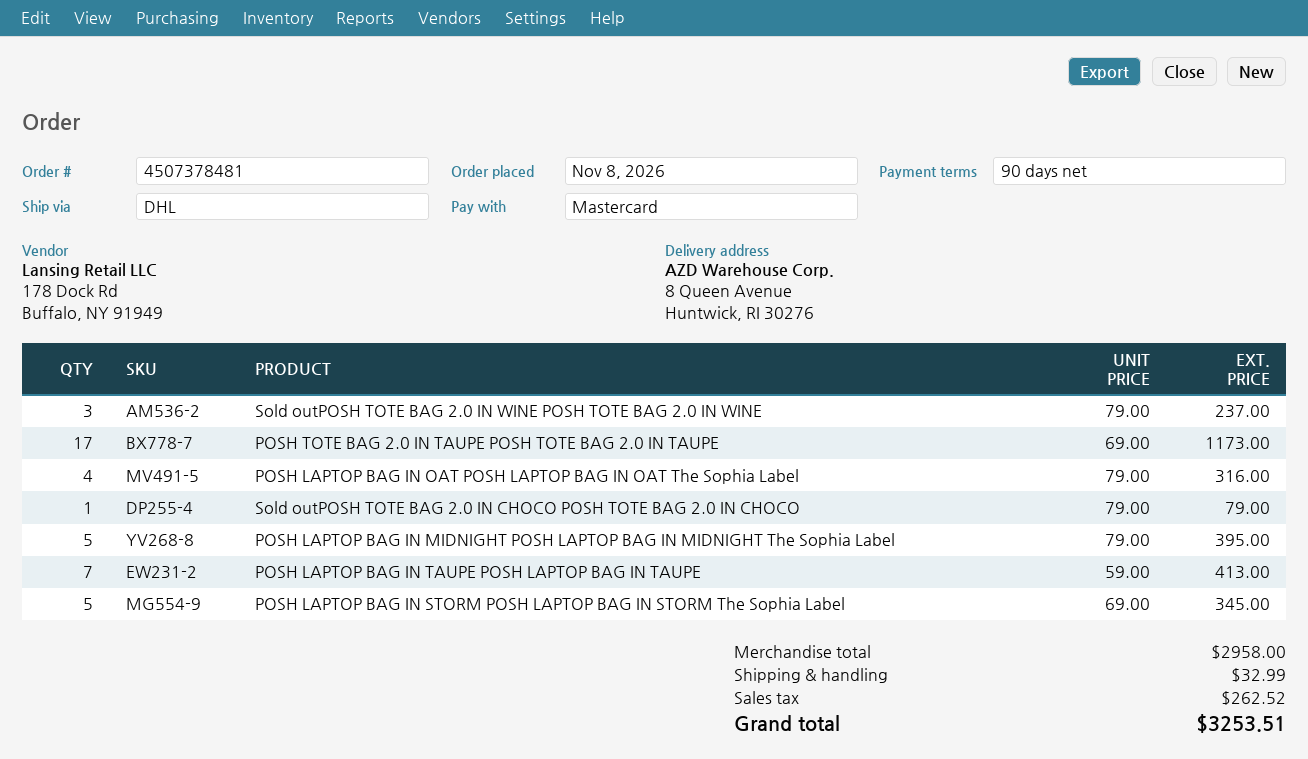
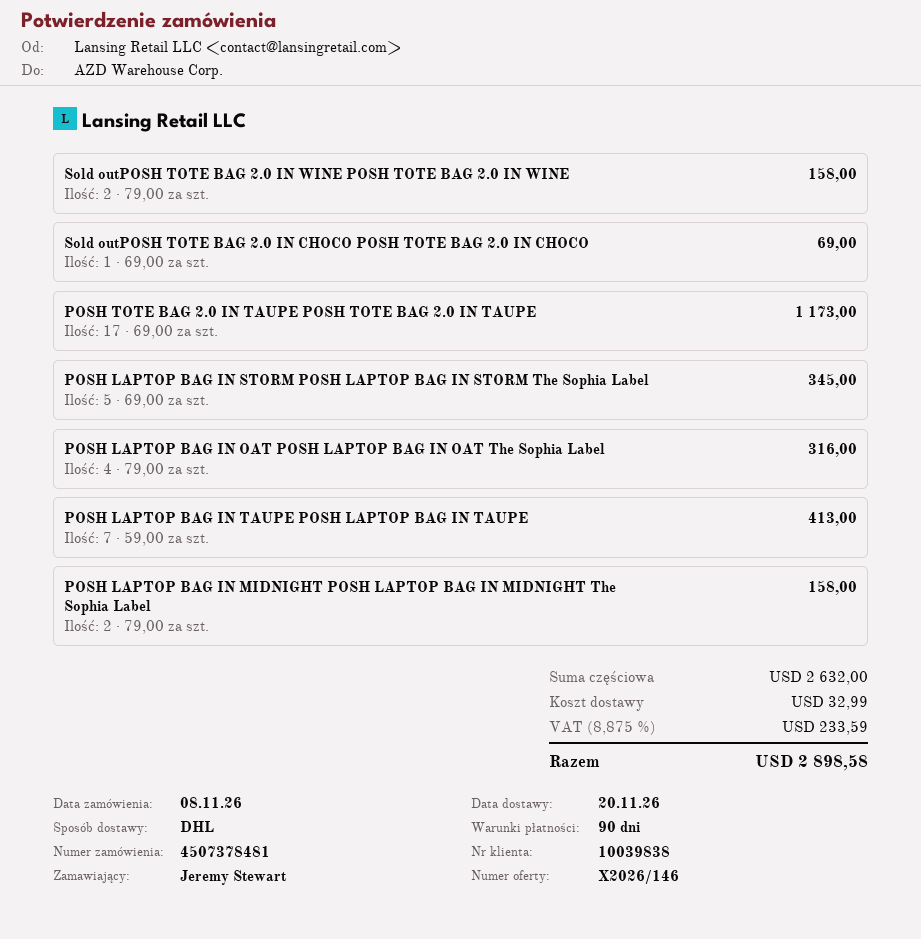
Sold outPOSH TOTE BAG 2.0 IN WINE POSH TOTE BAG 2.0 IN WINE: 3 x 79.00 = 237.00 -> 2 x 79.00 = 158.00
Sold outPOSH TOTE BAG 2.0 IN CHOCO POSH TOTE BAG 2.0 IN CHOCO: 1 x 79.00 = 79.00 -> 1 x 69.00 = 69.00
POSH LAPTOP BAG IN MIDNIGHT POSH LAPTOP BAG IN MIDNIGHT The Sophia Label: 5 x 79.00 = 395.00 -> 2 x 79.00 = 158.00
subtotal: 2958.00 -> 2632.00
tax: 262.52 -> 233.59
total: 3253.51 -> 2898.58

